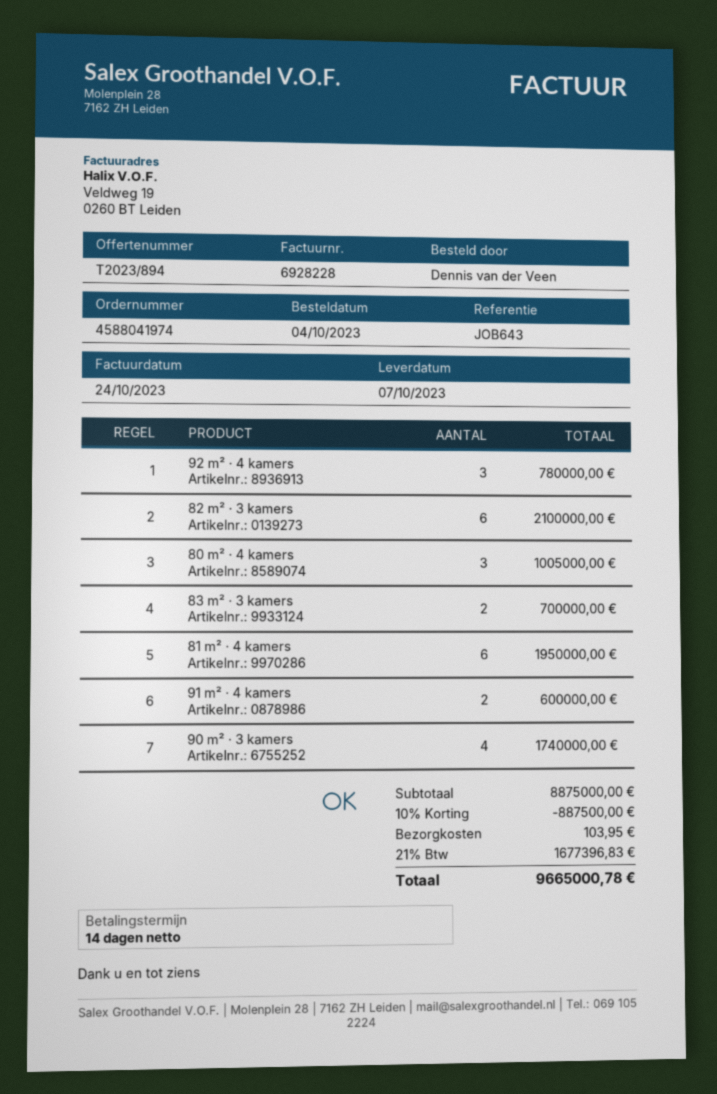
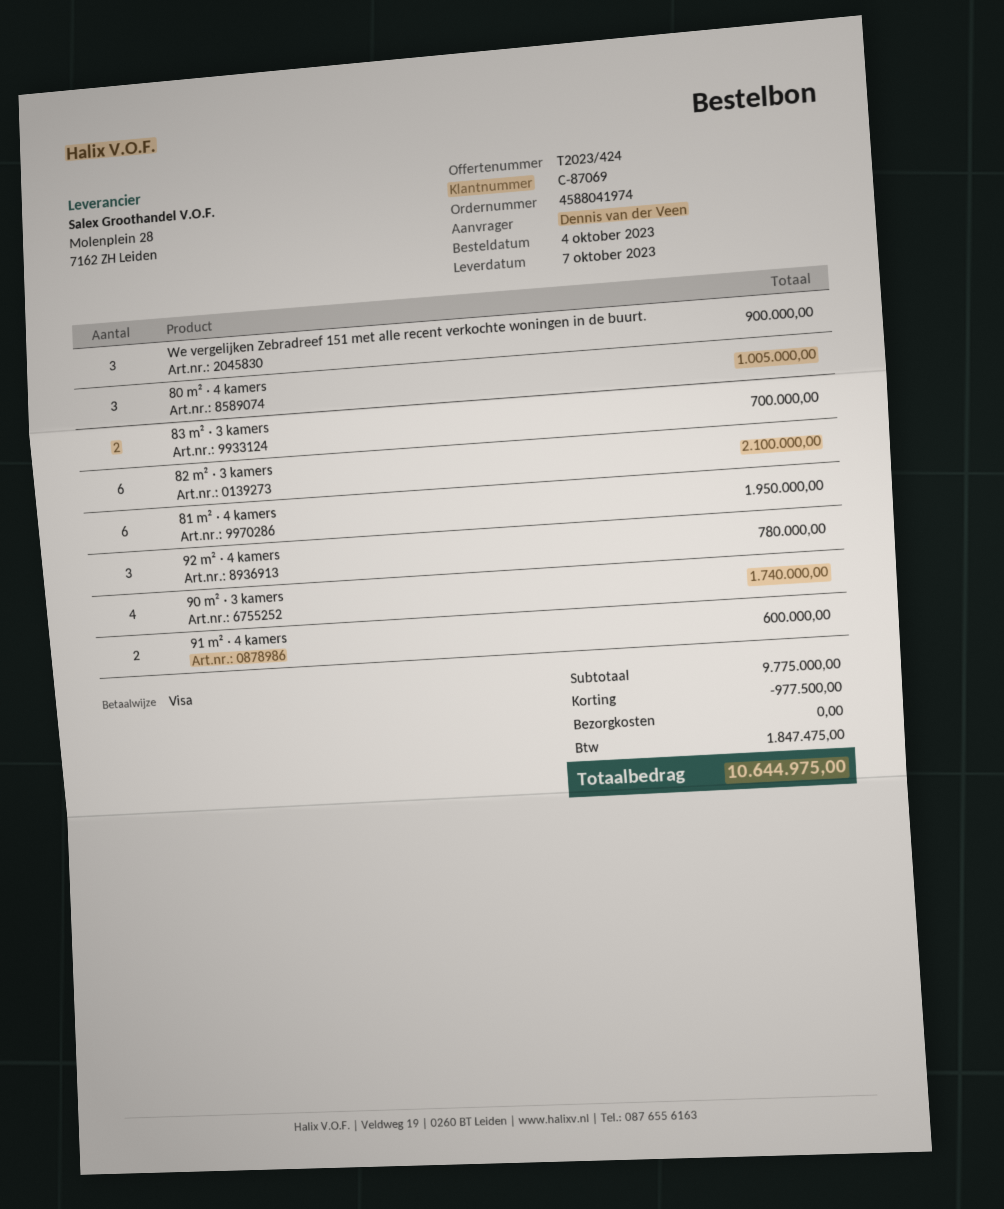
quote number: T2023/894 -> T2023/424
We vergelijken Zebradreef 151 met alle recent verkochte woningen in de buurt.: none -> 3 for 900000.00
subtotal: 8875000.00 -> 9775000.00
discount: 887500.00 -> 977500.00
shipping: 103.95 -> 0.00
tax: 1677396.83 -> 1847475.00
total: 9665000.78 -> 10644975.00

